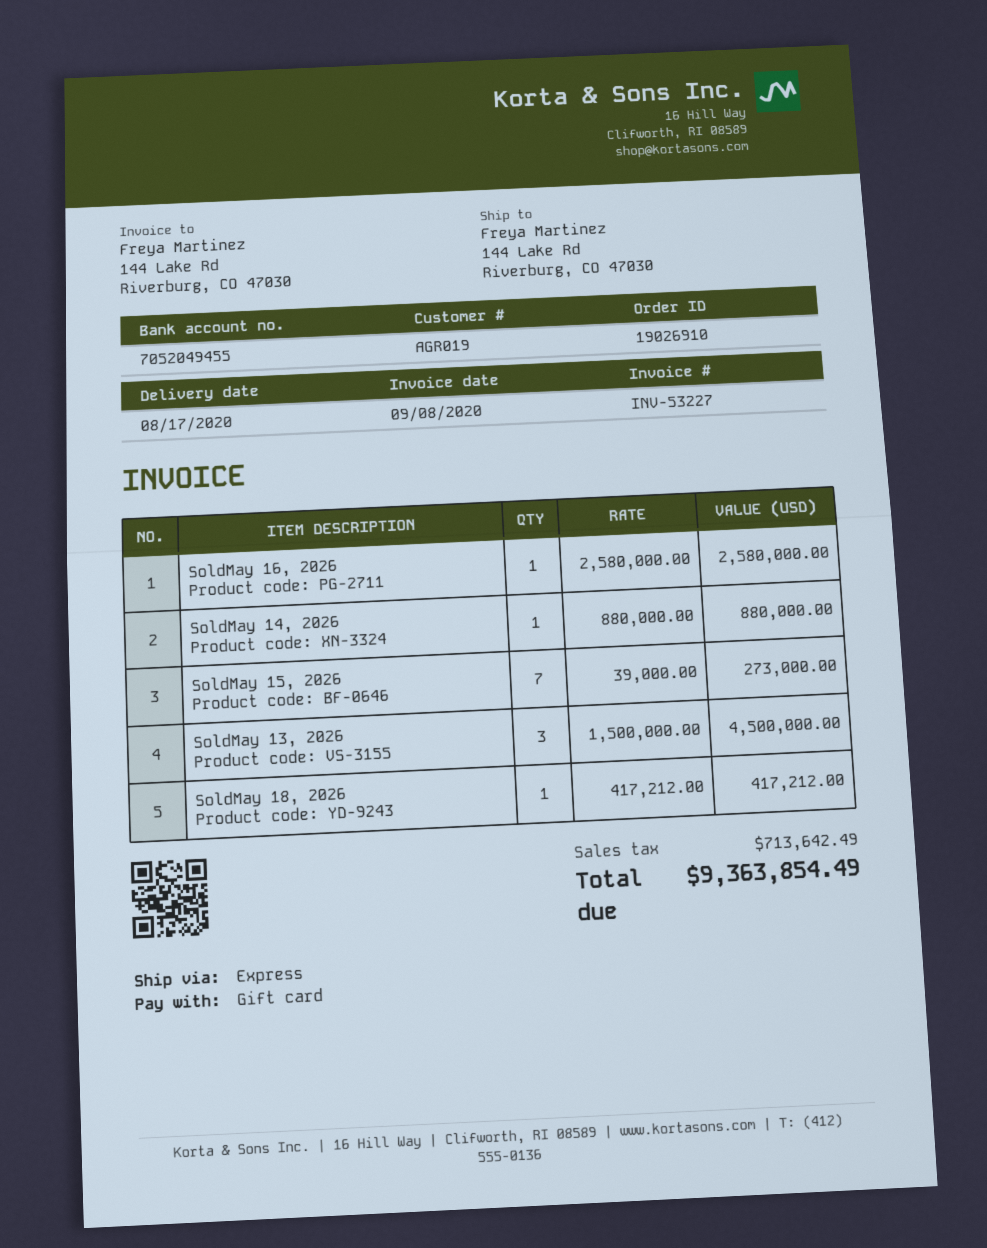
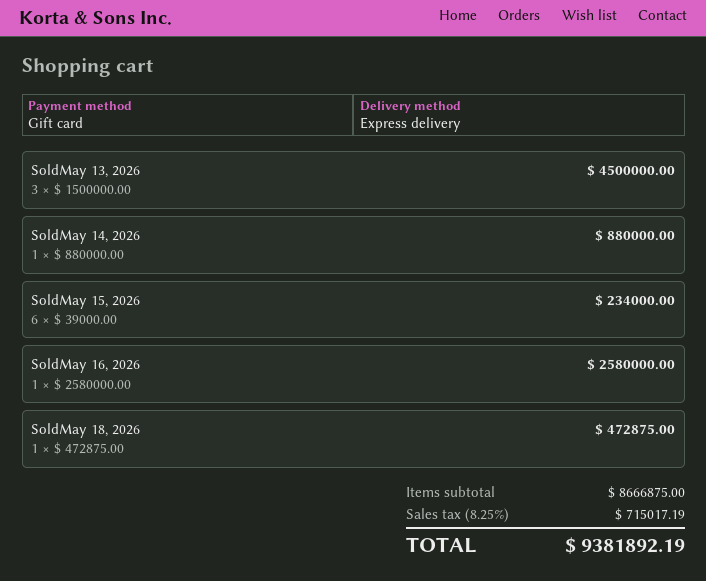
SoldMay 15, 2026: 7 x 39000.00 = 273000.00 -> 6 x 39000.00 = 234000.00
SoldMay 18, 2026: 1 x 417212.00 = 417212.00 -> 1 x 472875.00 = 472875.00
tax: 713642.49 -> 715017.19
total: 9363854.49 -> 9381892.19

